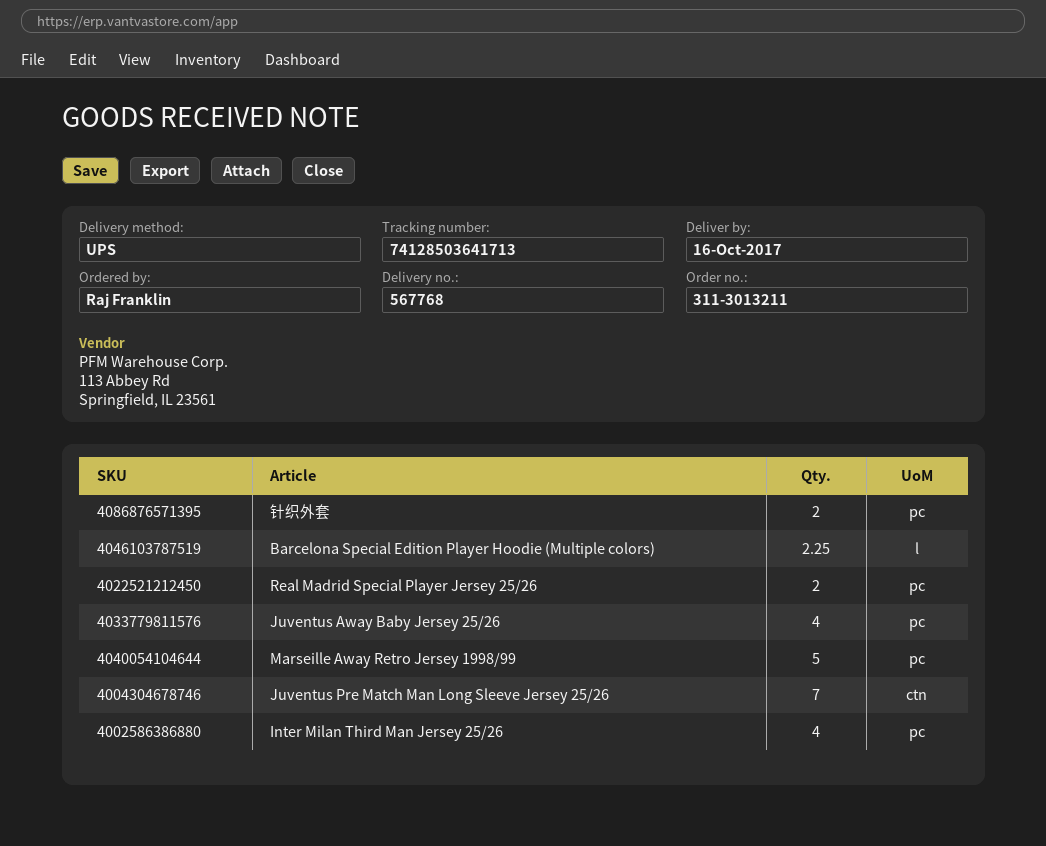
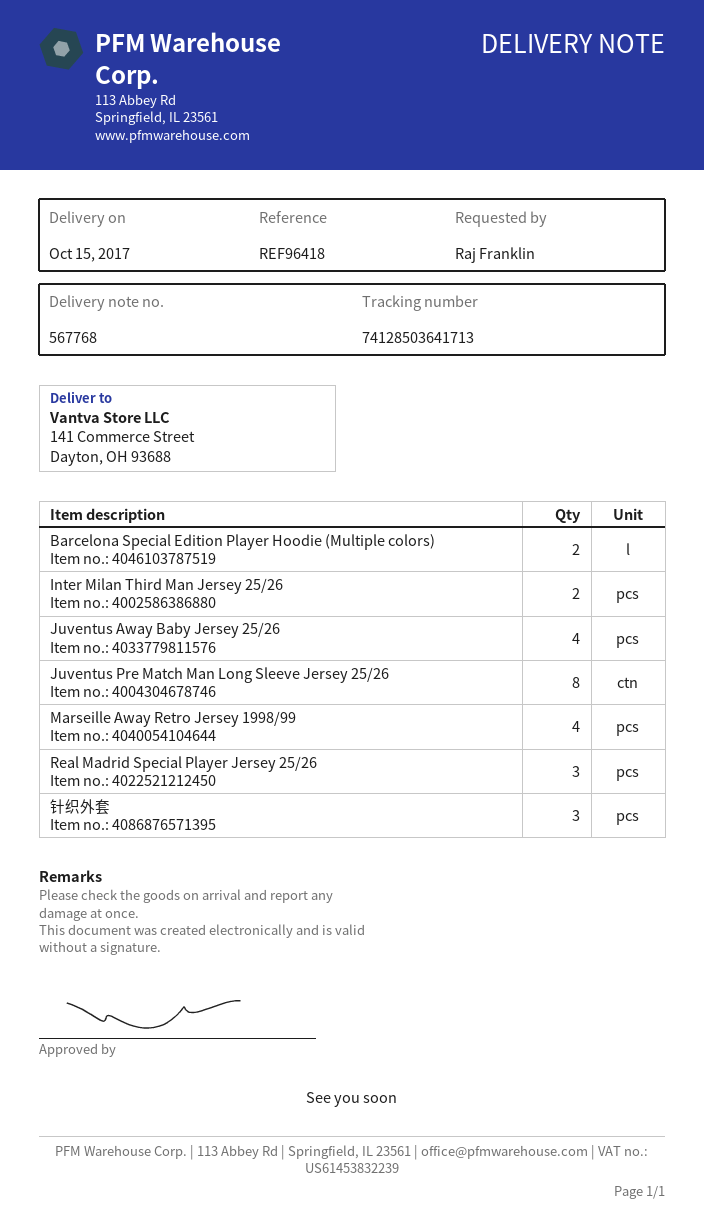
delivery date: 2017-10-16 -> 2017-10-15
针织外套: 2 -> 3
Barcelona Special Edition Player Hoodie (Multiple colors): 2.25 -> 2
Real Madrid Special Player Jersey 25/26: 2 -> 3
Marseille Away Retro Jersey 1998/99: 5 -> 4
Juventus Pre Match Man Long Sleeve Jersey 25/26: 7 -> 8
Inter Milan Third Man Jersey 25/26: 4 -> 2

